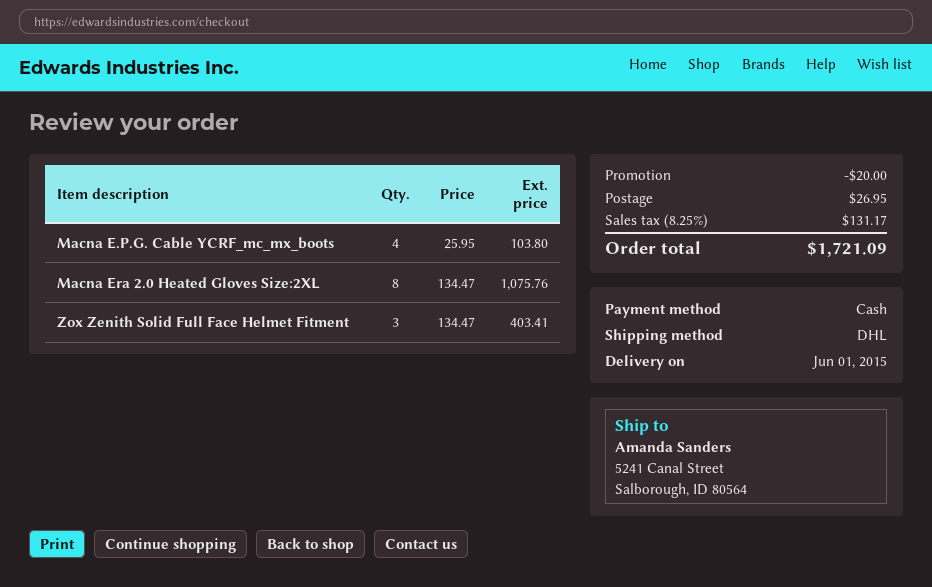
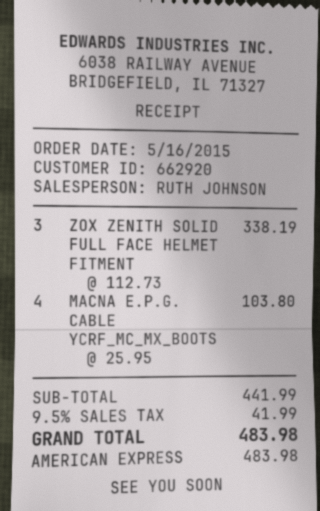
payment method: cash -> American Express
Macna Era 2.0 Heated Gloves Size:2XL: 8 x 134.47 = 1075.76 -> none
Zox Zenith Solid Full Face Helmet Fitment: 3 x 134.47 = 403.41 -> 3 x 112.73 = 338.19
discount: 20.00 -> none
shipping: 26.95 -> none
tax: 8.25% = 131.17 -> 9.5% = 41.99
total: 1721.09 -> 483.98

